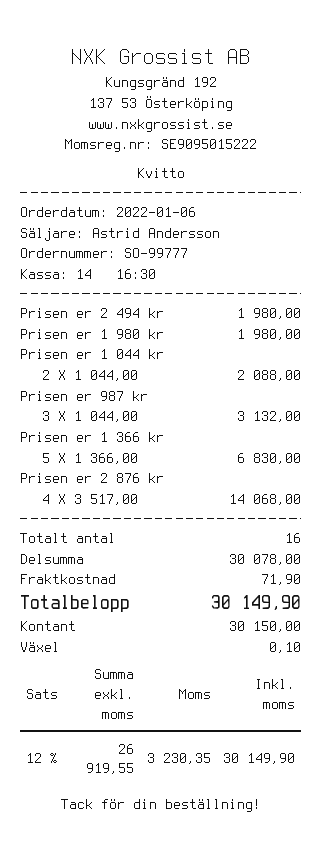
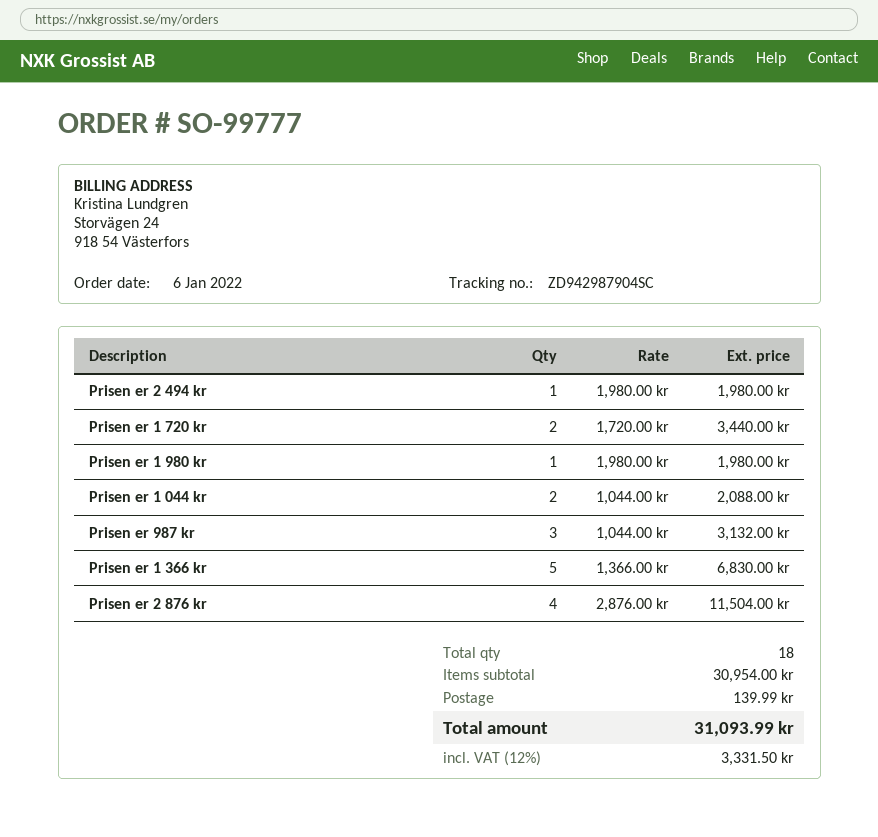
Prisen er 2 876 kr: 4 x 3517.00 = 14068.00 -> 4 x 2876.00 = 11504.00
Prisen er 1 720 kr: none -> 2 x 1720.00 = 3440.00
total quantity: 16 -> 18
subtotal: 30078.00 -> 30954.00
shipping: 71.90 -> 139.99
tax: 12% = 3230.35 -> 12% = 3331.50
total: 30149.90 -> 31093.99

